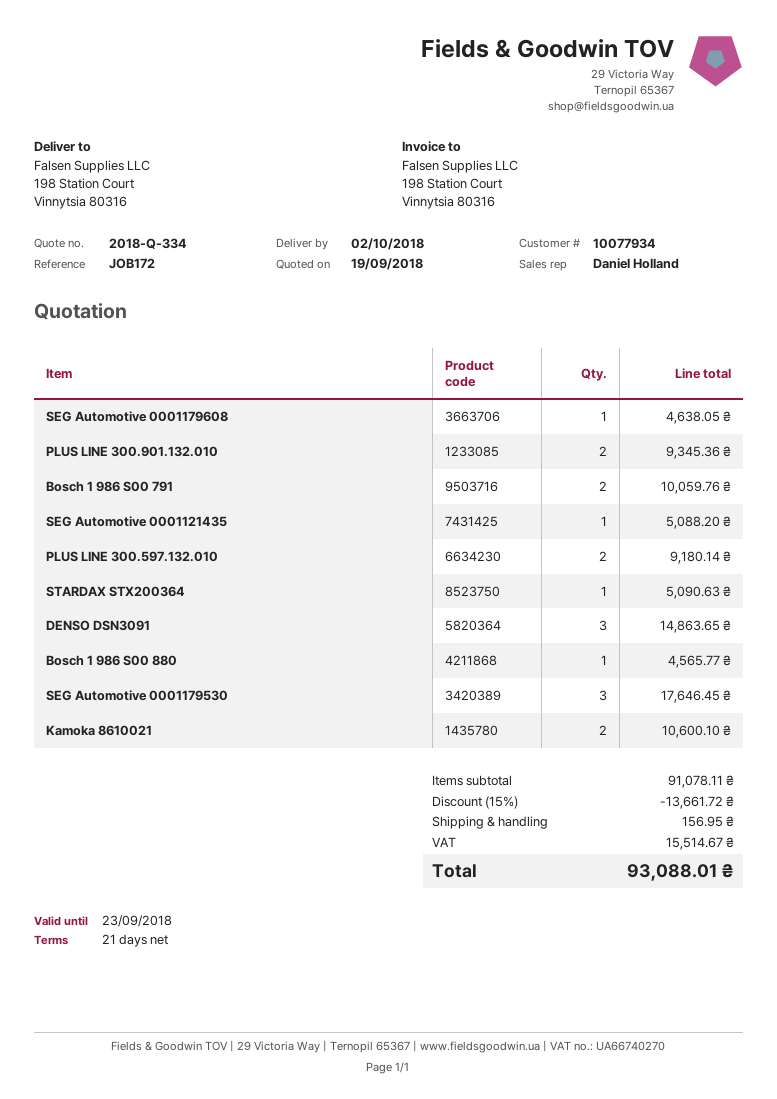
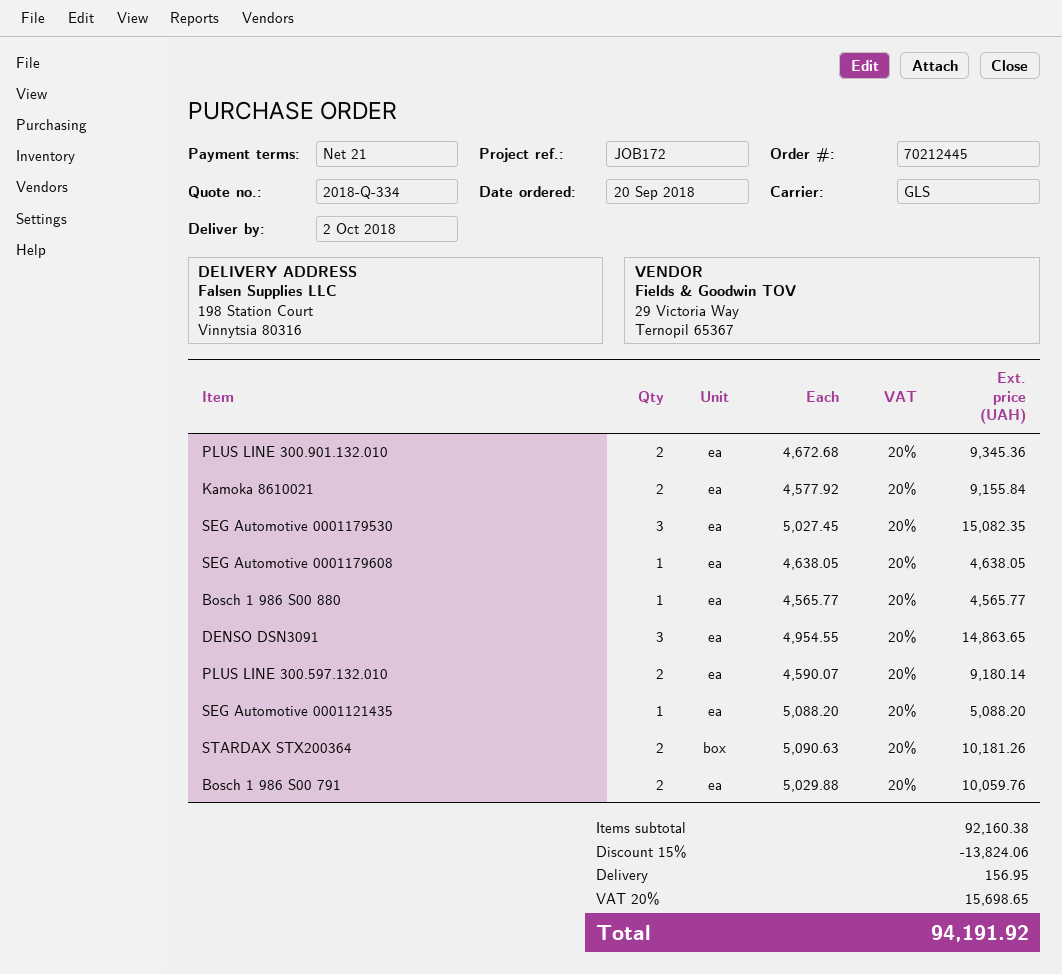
STARDAX STX200364: 1 for 5090.63 -> 2 for 10181.26
SEG Automotive 0001179530: 3 for 17646.45 -> 3 for 15082.35
Kamoka 8610021: 2 for 10600.10 -> 2 for 9155.84
subtotal: 91078.11 -> 92160.38
discount: 15% = 13661.72 -> 15% = 13824.06
tax: 15514.67 -> 15698.65
total: 93088.01 -> 94191.92

